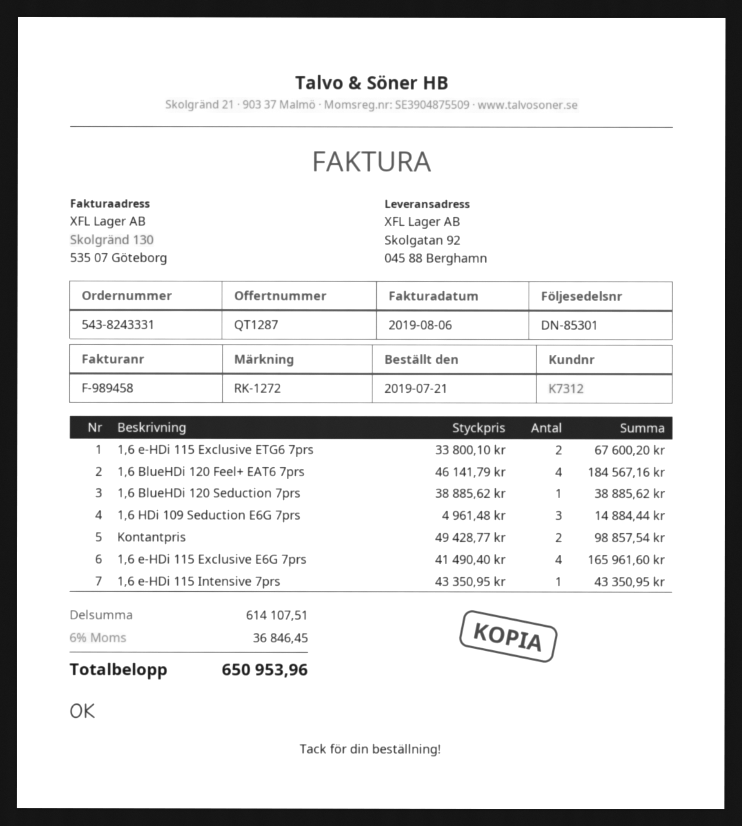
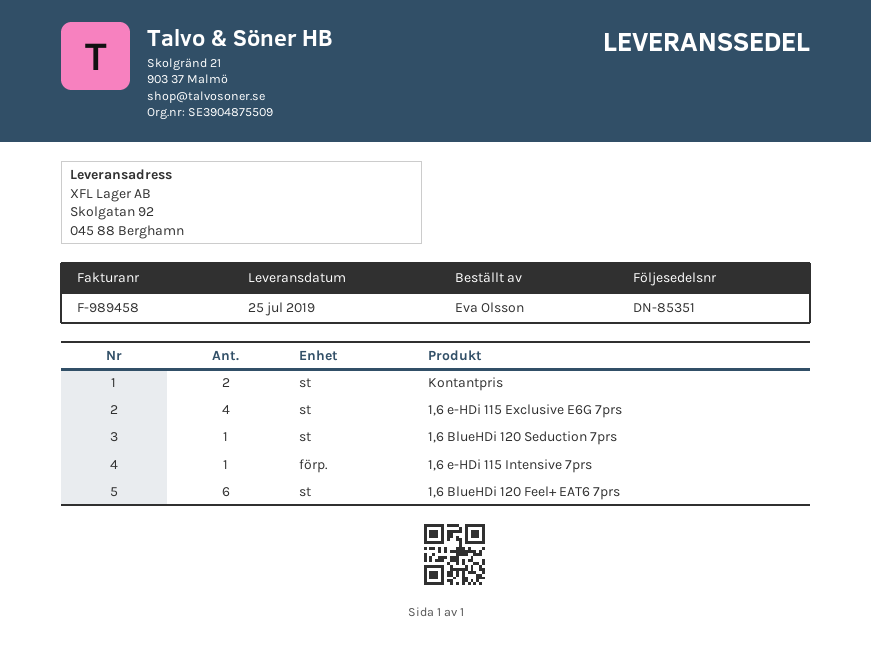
delivery note number: DN-85301 -> DN-85351
1,6 e-HDi 115 Exclusive ETG6 7prs: 2 -> none
1,6 BlueHDi 120 Feel+ EAT6 7prs: 4 -> 6
1,6 HDi 109 Seduction E6G 7prs: 3 -> none

